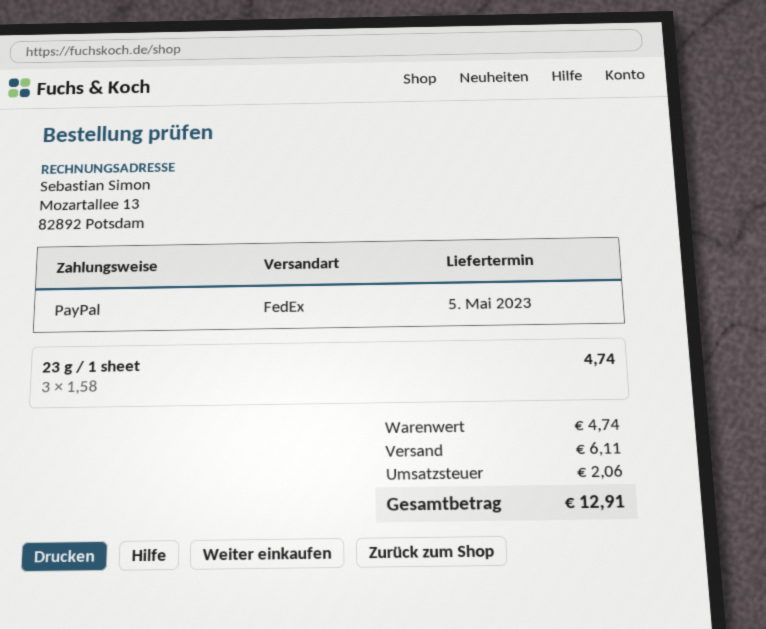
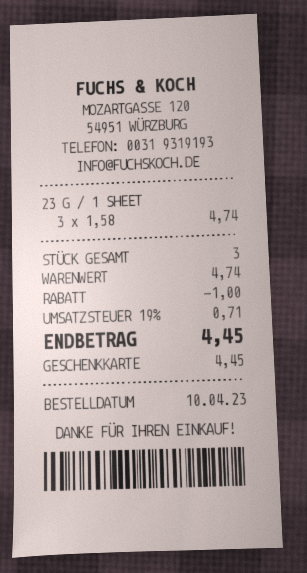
payment method: PayPal -> gift card
discount: none -> 1.00
shipping: 6.11 -> none
tax: 2.06 -> 0.71
total: 12.91 -> 4.45

